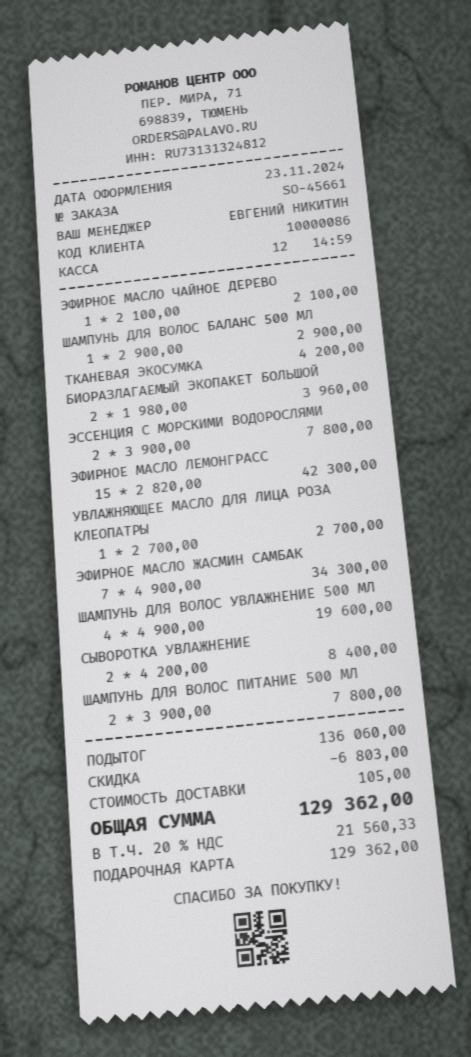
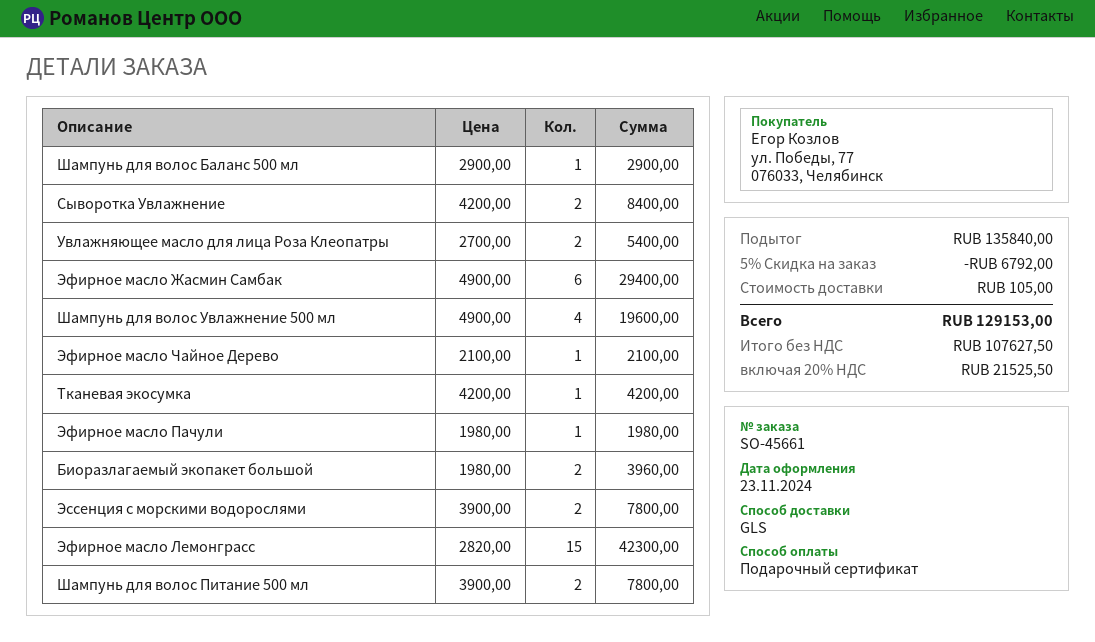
УВЛАЖНЯЮЩЕЕ МАСЛО ДЛЯ ЛИЦА РОЗА КЛЕОПАТРЫ: 1 x 2700.00 = 2700.00 -> 2 x 2700.00 = 5400.00
ЭФИРНОЕ МАСЛО ЖАСМИН САМБАК: 7 x 4900.00 = 34300.00 -> 6 x 4900.00 = 29400.00
Эфирное масло Пачули: none -> 1 x 1980.00 = 1980.00
subtotal: 136060.00 -> 135840.00
discount: 6803.00 -> 6792.00
tax: 20% = 21560.33 -> 20% = 21525.50
total: 129362.00 -> 129153.00

